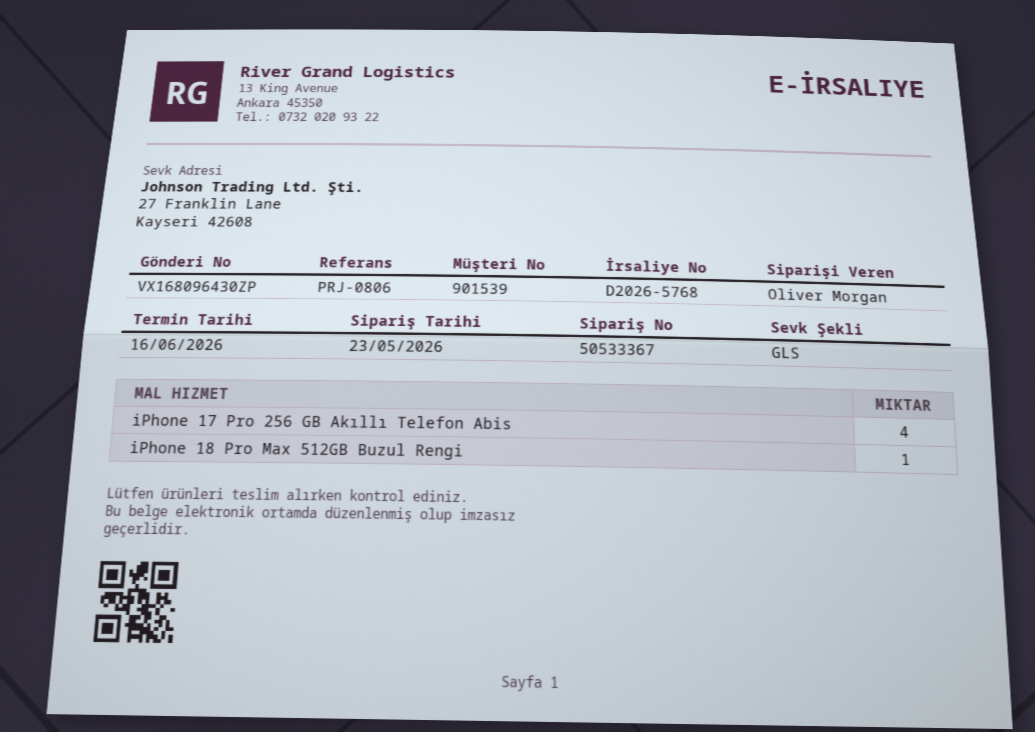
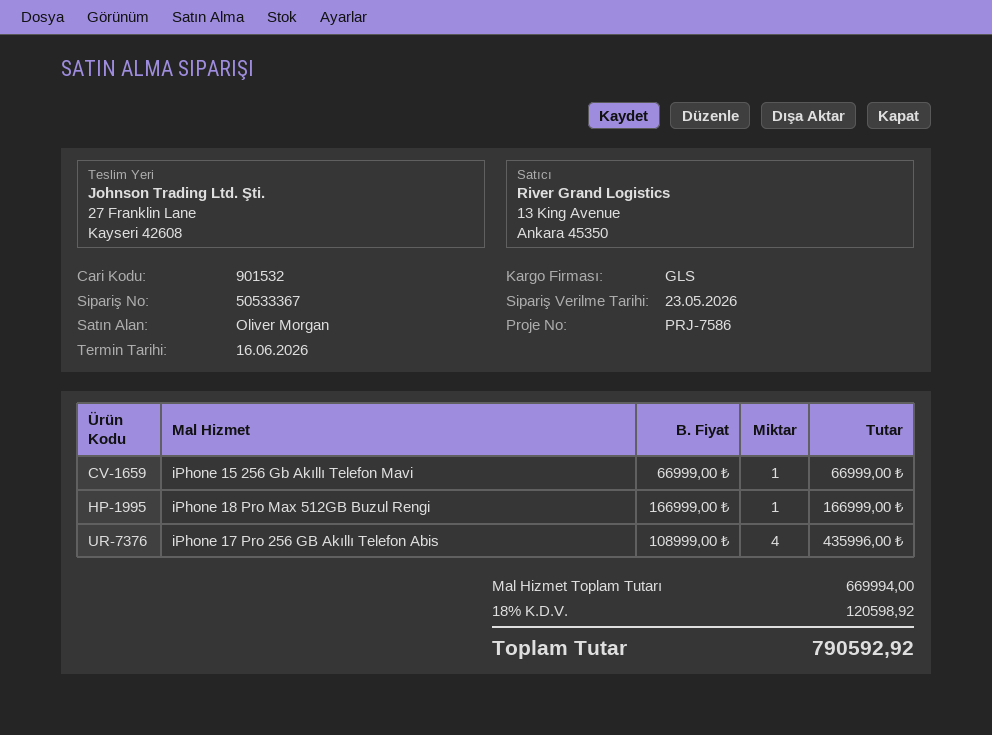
customer number: 901539 -> 901532
reference: PRJ-0806 -> PRJ-7586
iPhone 15 256 Gb Akıllı Telefon Mavi: none -> 1

